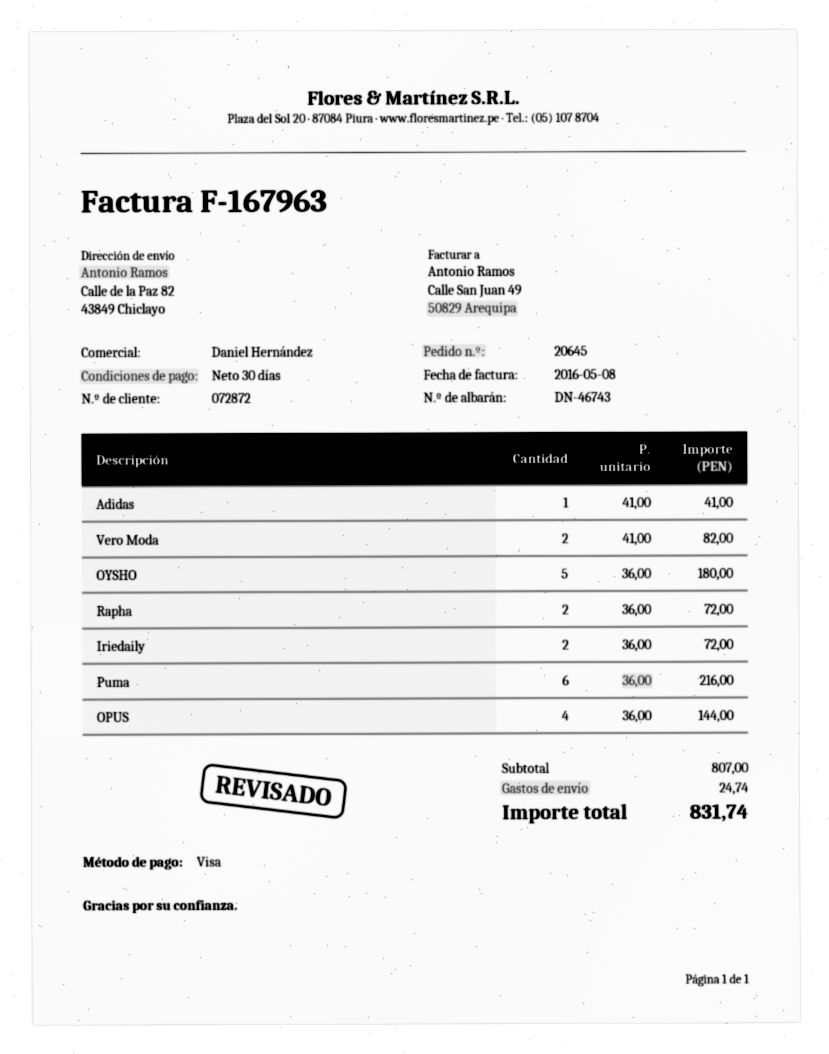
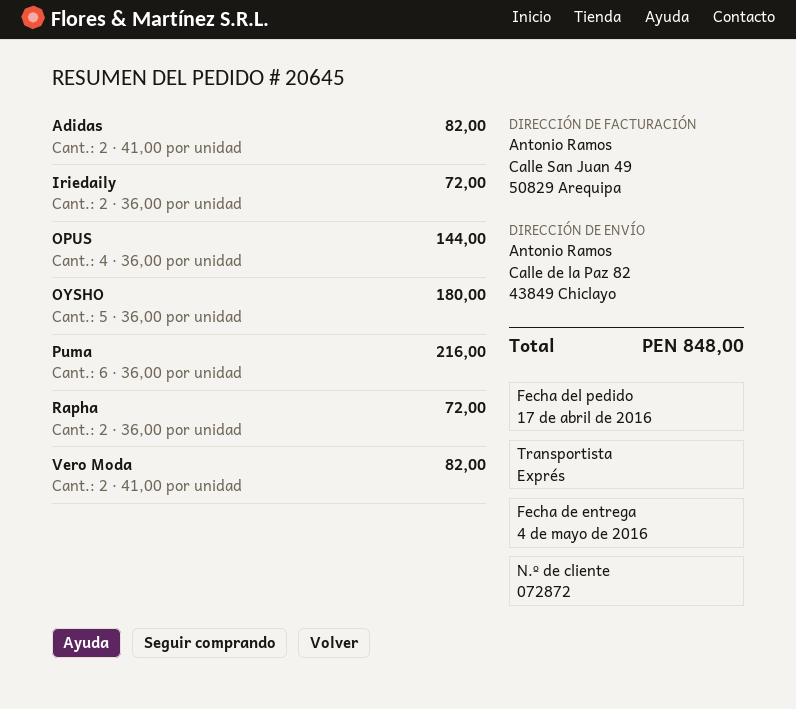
Adidas: 1 x 41.00 = 41.00 -> 2 x 41.00 = 82.00
shipping: 24.74 -> none
total: 831.74 -> 848.00

